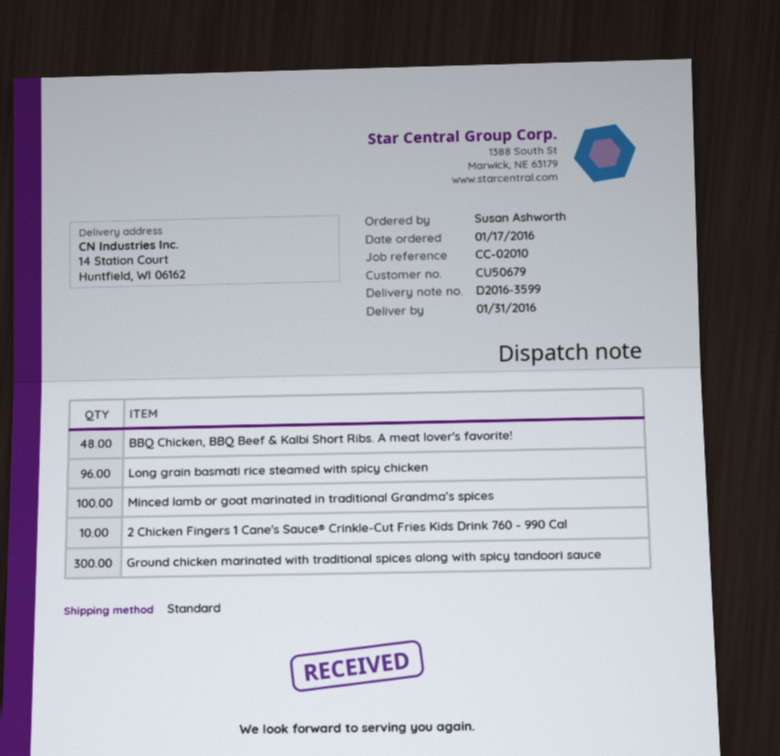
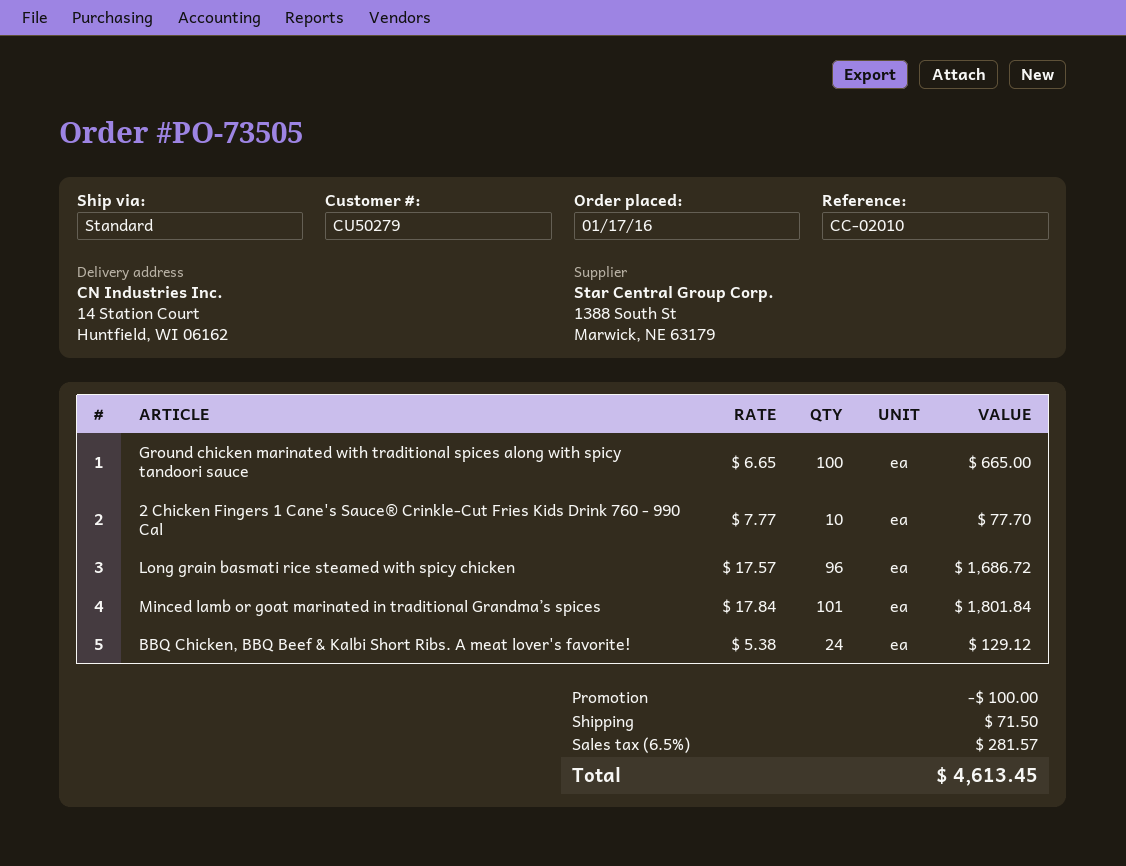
customer number: CU50679 -> CU50279
BBQ Chicken, BBQ Beef & Kalbi Short Ribs. A meat lover's favorite!: 48 -> 24
Minced lamb or goat marinated in traditional Grandma’s spices: 100 -> 101
Ground chicken marinated with traditional spices along with spicy tandoori sauce: 300 -> 100

